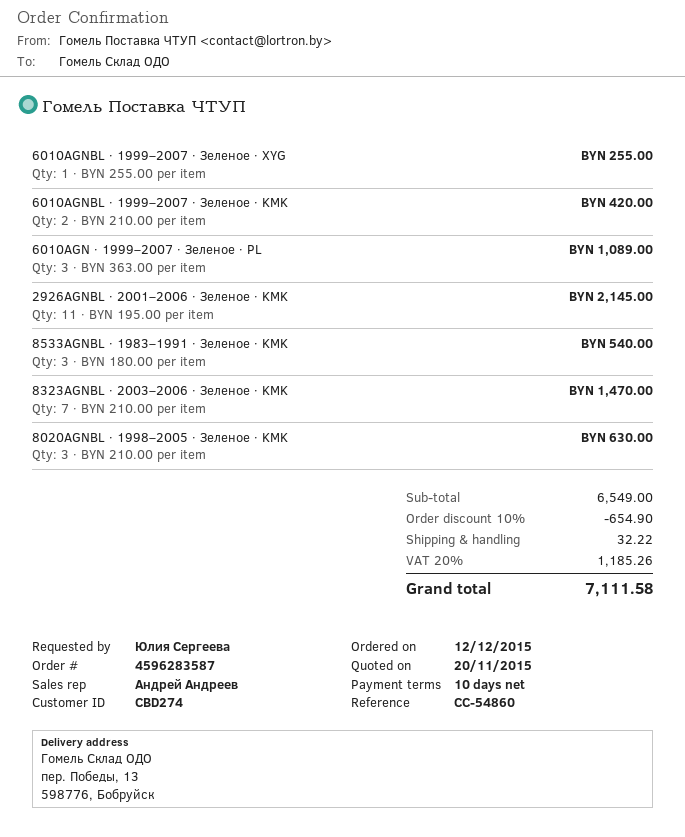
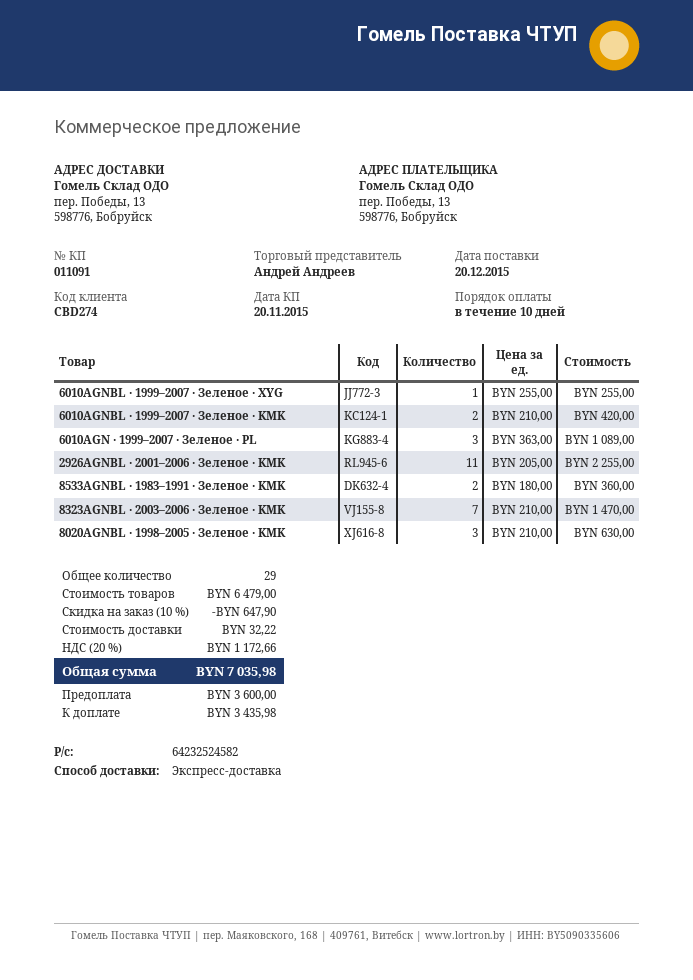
2926AGNBL · 2001–2006 · Зеленое · KMK: 11 x 195.00 = 2145.00 -> 11 x 205.00 = 2255.00
8533AGNBL · 1983–1991 · Зеленое · KMK: 3 x 180.00 = 540.00 -> 2 x 180.00 = 360.00
subtotal: 6549.00 -> 6479.00
discount: 10% = 654.90 -> 10% = 647.90
tax: 20% = 1185.26 -> 20% = 1172.66
total: 7111.58 -> 7035.98

